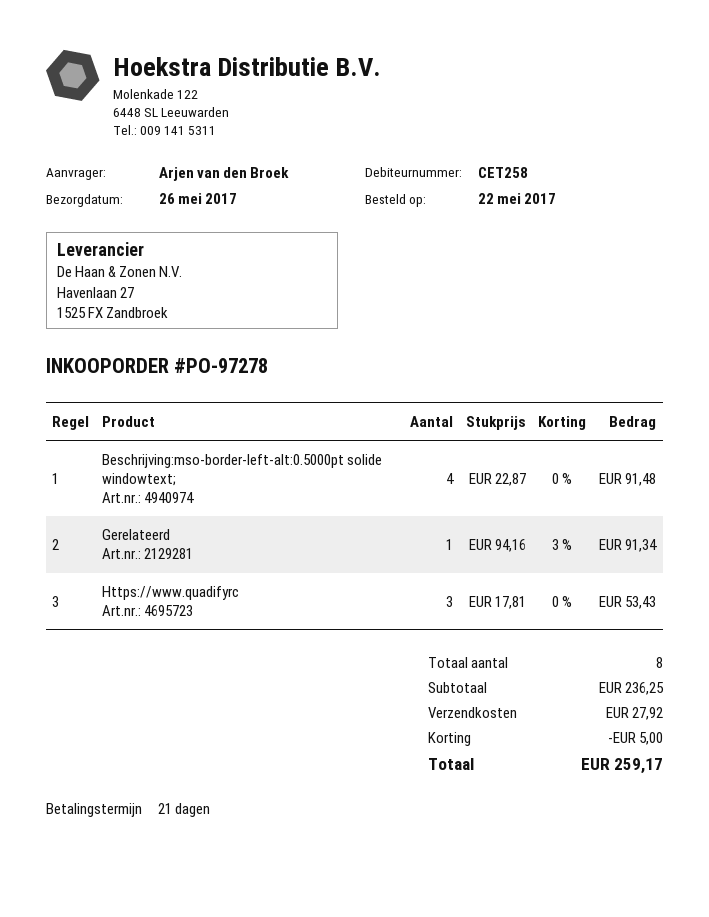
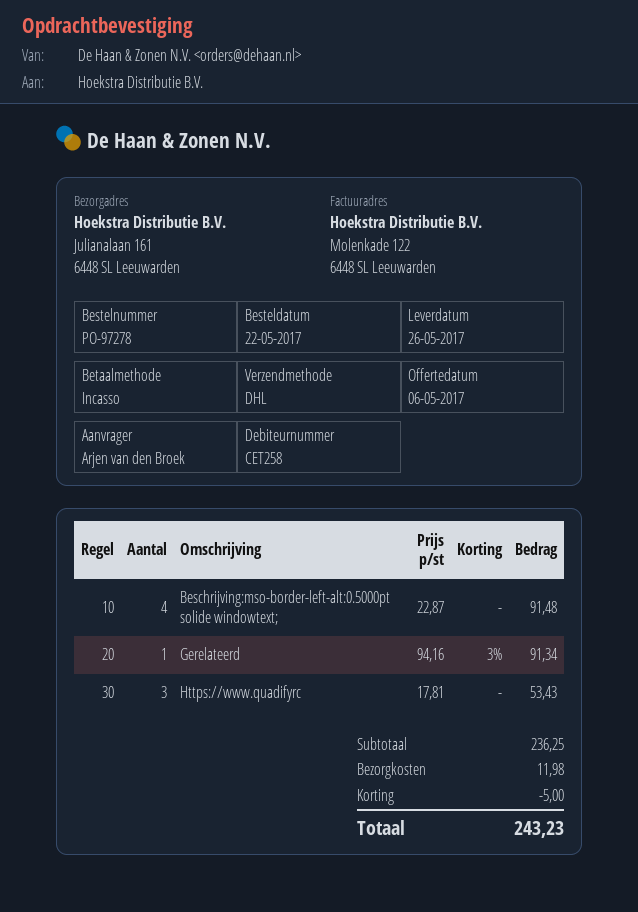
shipping: 27.92 -> 11.98
total: 259.17 -> 243.23

